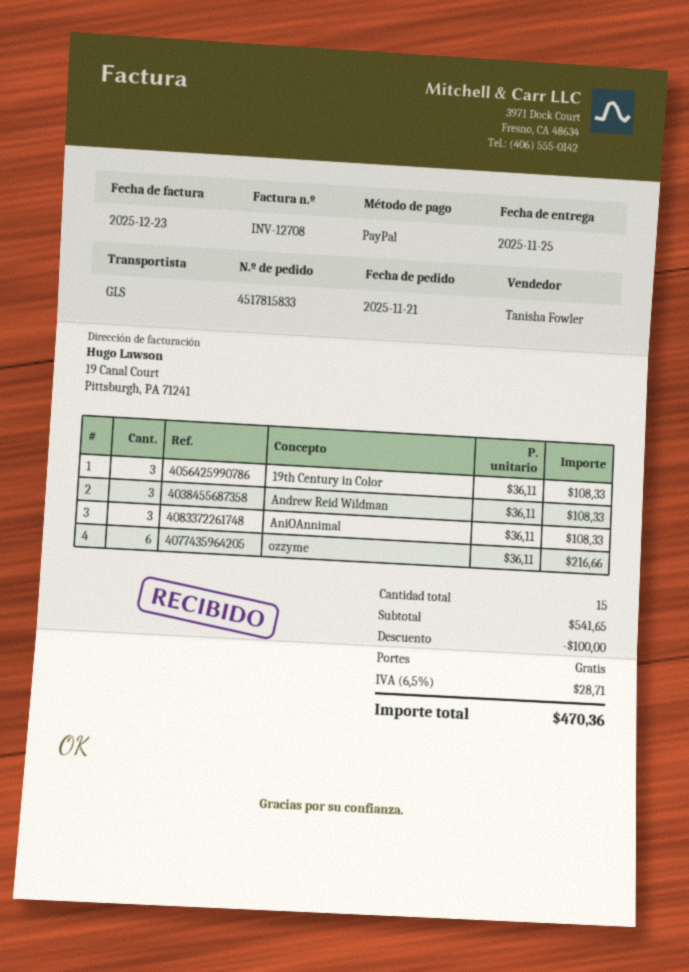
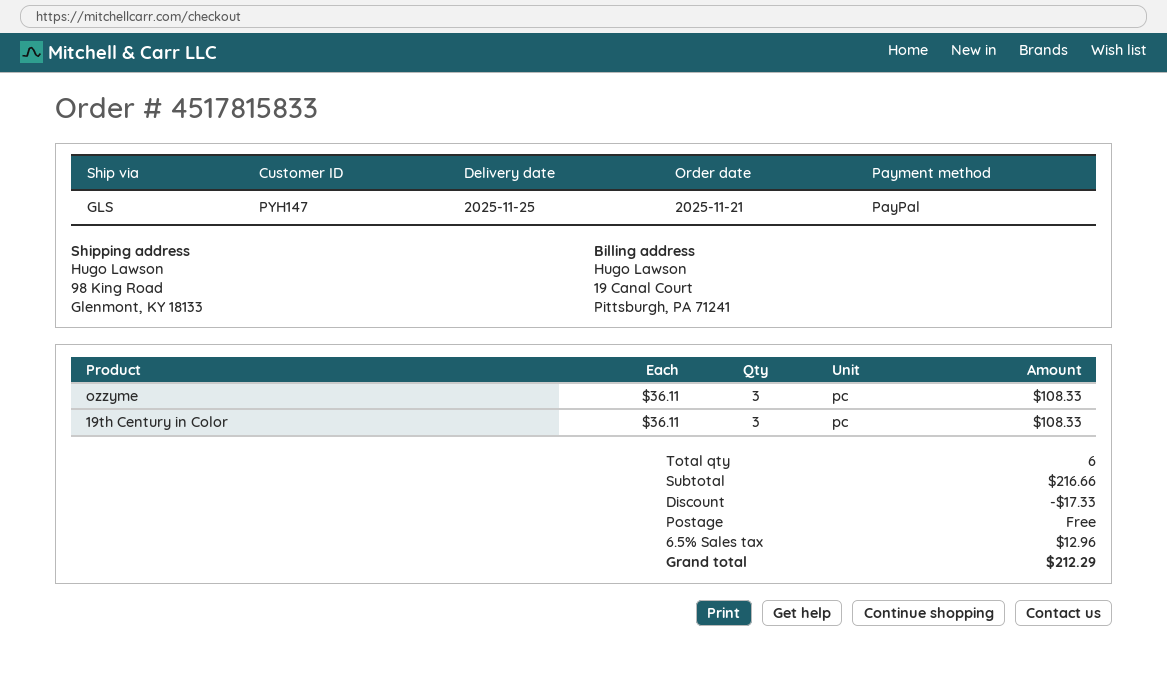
Andrew Reid Wildman: 3 x 36.11 = 108.33 -> none
AniOAnnimal: 3 x 36.11 = 108.33 -> none
ozzyme: 6 x 36.11 = 216.66 -> 3 x 36.11 = 108.33
total quantity: 15 -> 6
subtotal: 541.65 -> 216.66
discount: 100.00 -> 17.33
tax: 6.5% = 28.71 -> 6.5% = 12.96
total: 470.36 -> 212.29

